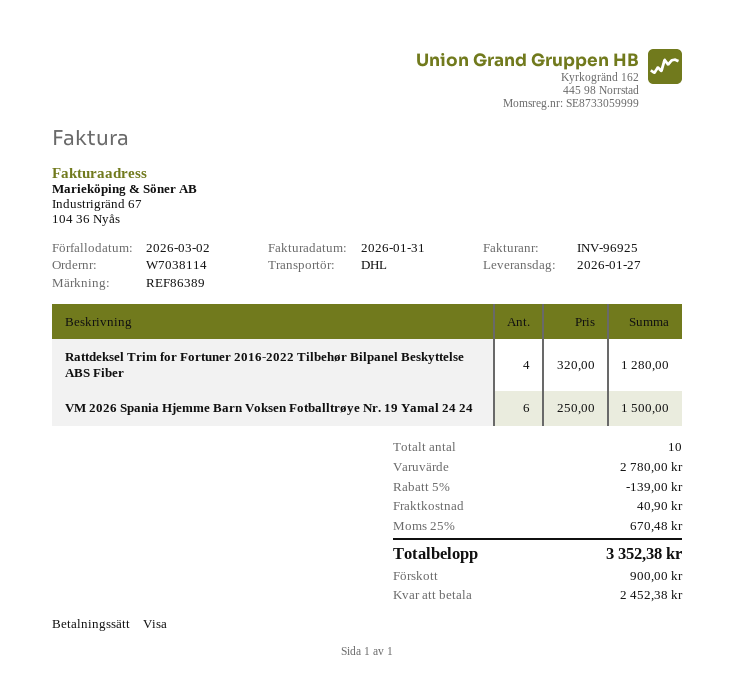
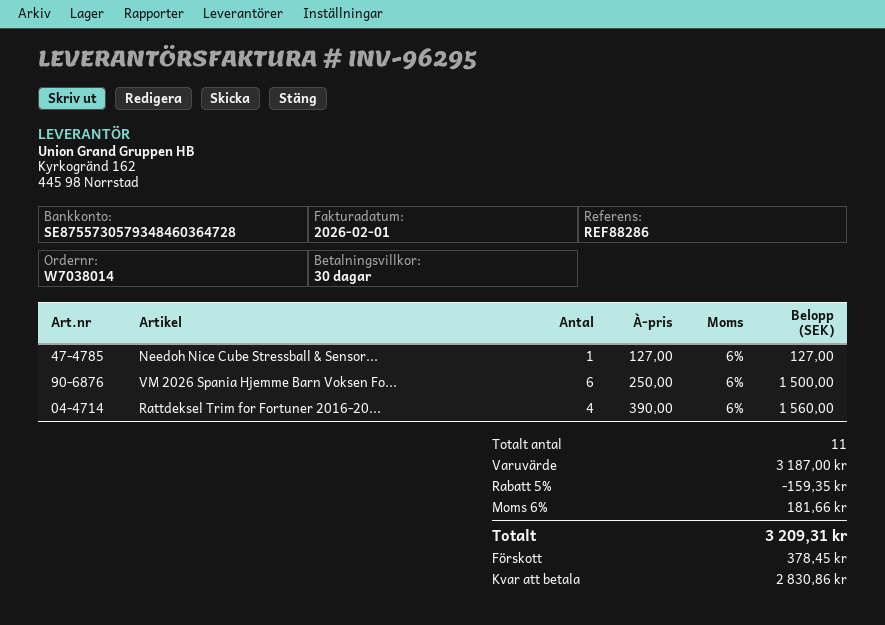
order number: W7038114 -> W7038014
invoice number: INV-96925 -> INV-96295
invoice date: 2026-01-31 -> 2026-02-01
reference: REF86389 -> REF88286
Rattdeksel Trim for Fortuner 2016-2022 Tilbehør Bilpanel Beskyttelse ABS Fiber: 4 x 320.00 = 1280.00 -> 4 x 390.00 = 1560.00
Needoh Nice Cube Stressball & Sensor...: none -> 1 x 127.00 = 127.00
total quantity: 10 -> 11
subtotal: 2780.00 -> 3187.00
discount: 5% = 139.00 -> 5% = 159.35
shipping: 40.90 -> none
tax: 25% = 670.48 -> 6% = 181.66
total: 3352.38 -> 3209.31
deposit: 900.00 -> 378.45
balance: 2452.38 -> 2830.86

